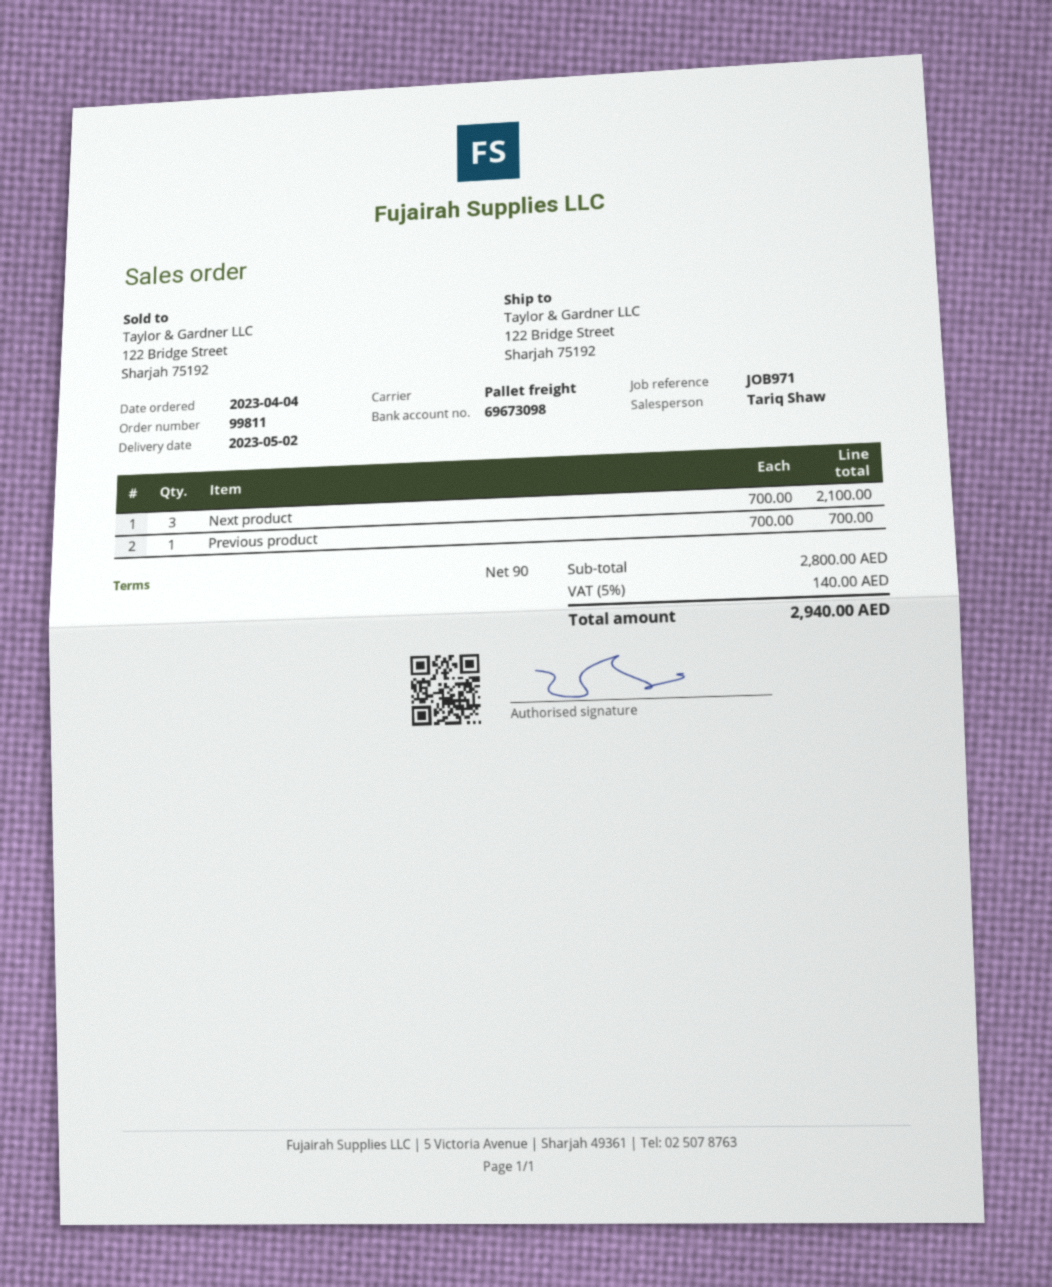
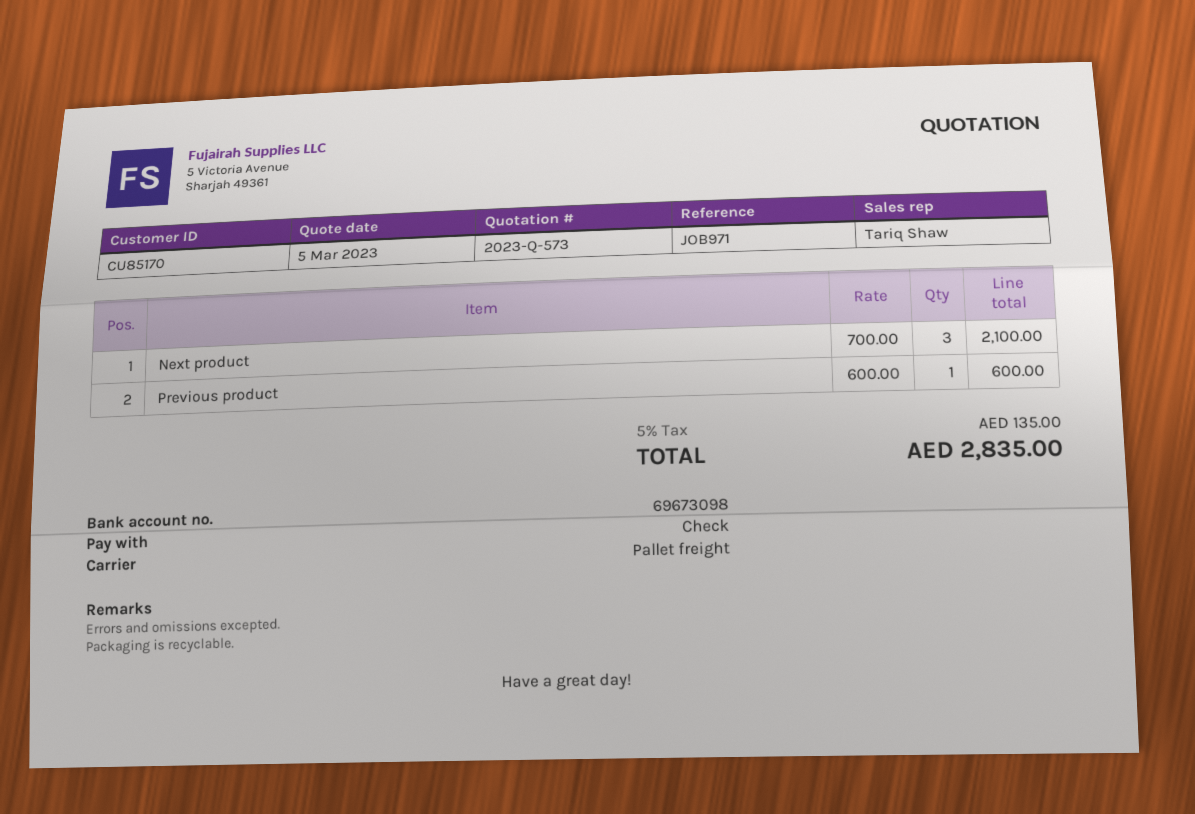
Previous product: 1 x 700.00 = 700.00 -> 1 x 600.00 = 600.00
tax: 5% = 140.00 -> 5% = 135.00
total: 2940.00 -> 2835.00

